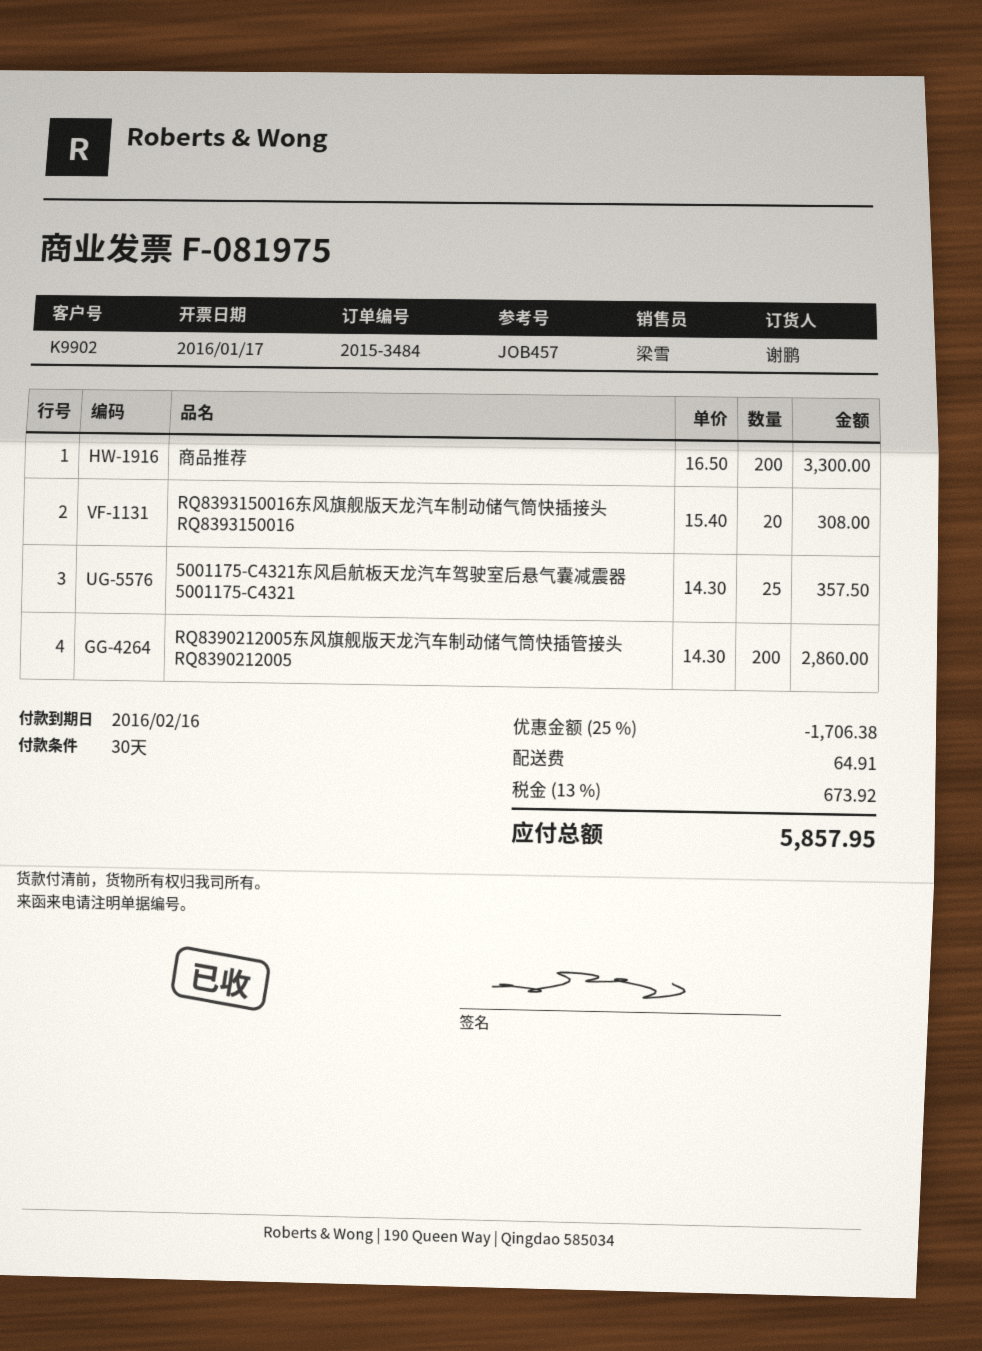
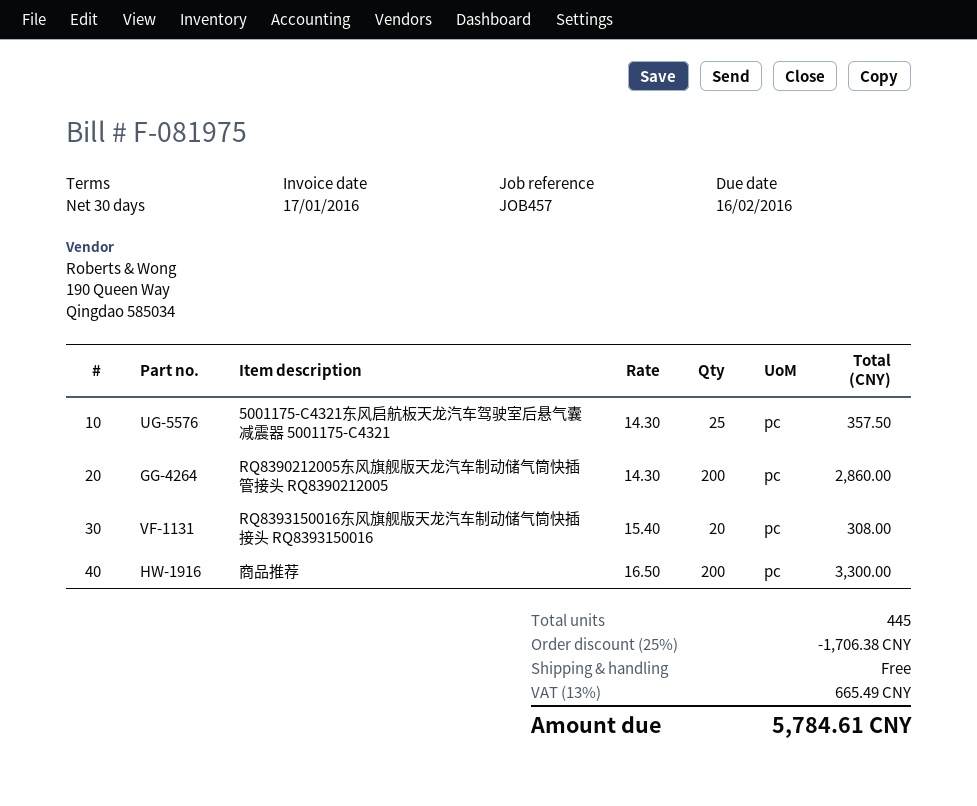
shipping: 64.91 -> 0.00
tax: 13% = 673.92 -> 13% = 665.49
total: 5857.95 -> 5784.61

